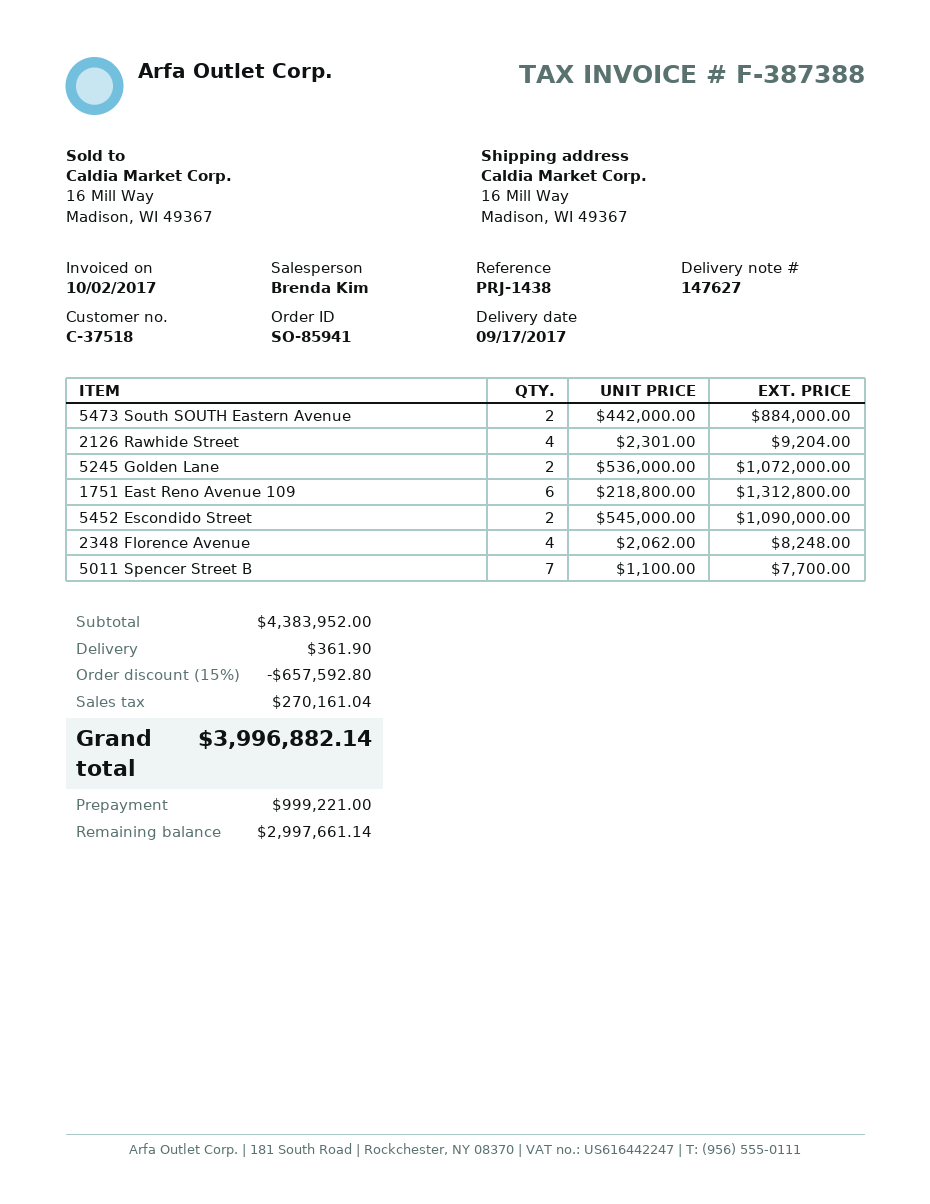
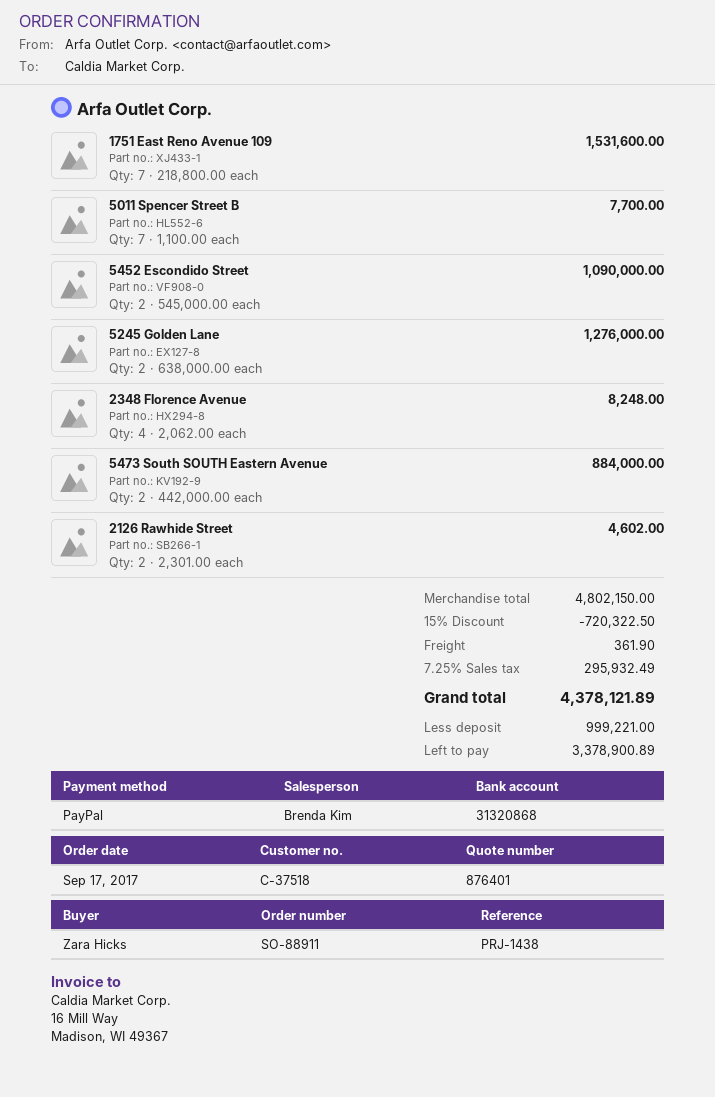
order number: SO-85941 -> SO-88911
2126 Rawhide Street: 4 x 2301.00 = 9204.00 -> 2 x 2301.00 = 4602.00
5245 Golden Lane: 2 x 536000.00 = 1072000.00 -> 2 x 638000.00 = 1276000.00
1751 East Reno Avenue 109: 6 x 218800.00 = 1312800.00 -> 7 x 218800.00 = 1531600.00
subtotal: 4383952.00 -> 4802150.00
discount: 15% = 657592.80 -> 15% = 720322.50
tax: 270161.04 -> 295932.49
total: 3996882.14 -> 4378121.89
balance: 2997661.14 -> 3378900.89

